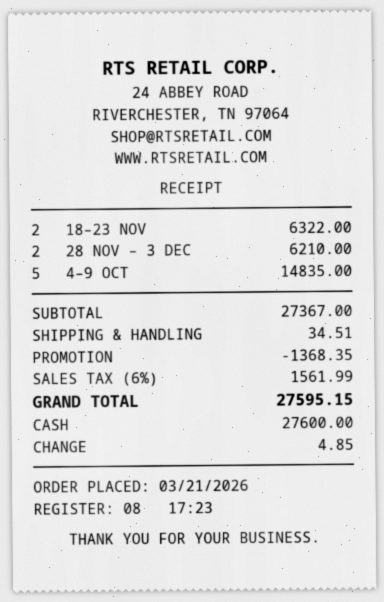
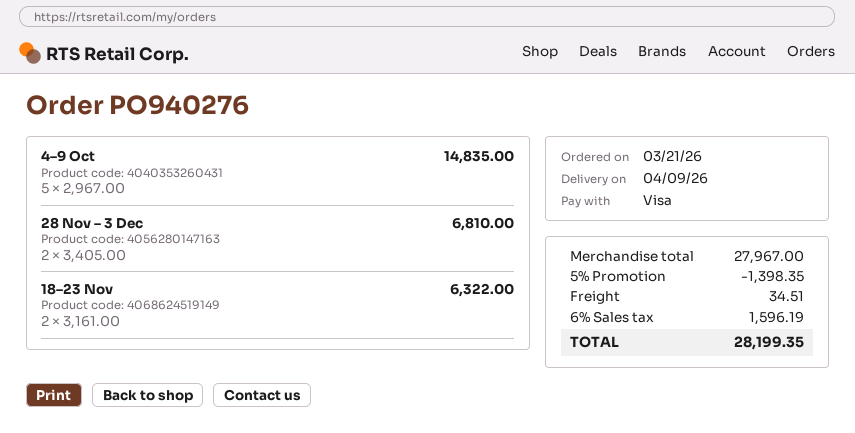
payment method: cash -> Visa
28 NOV – 3 DEC: 2 for 6210.00 -> 2 for 6810.00
subtotal: 27367.00 -> 27967.00
discount: 1368.35 -> 1398.35
tax: 6% = 1561.99 -> 6% = 1596.19
total: 27595.15 -> 28199.35

